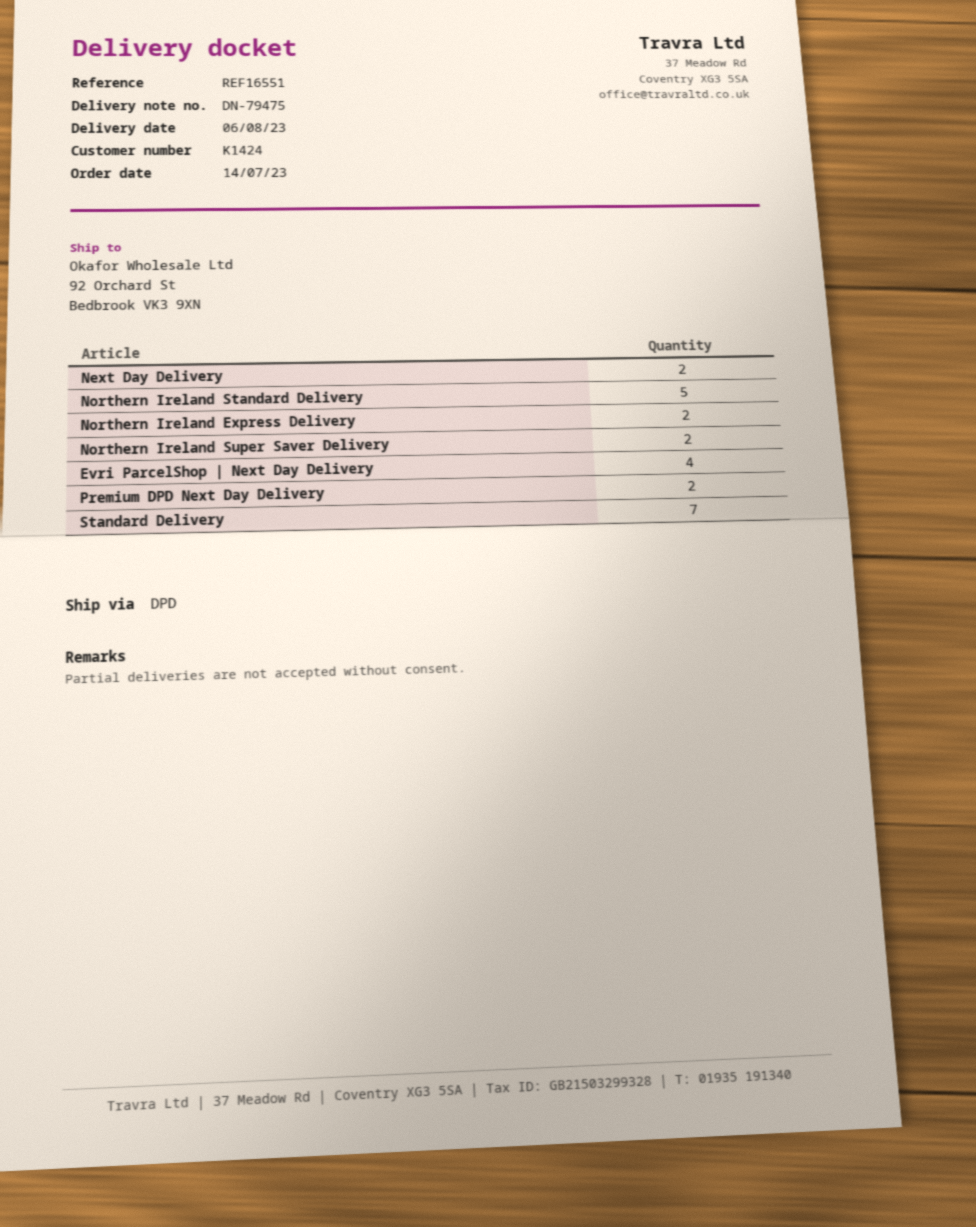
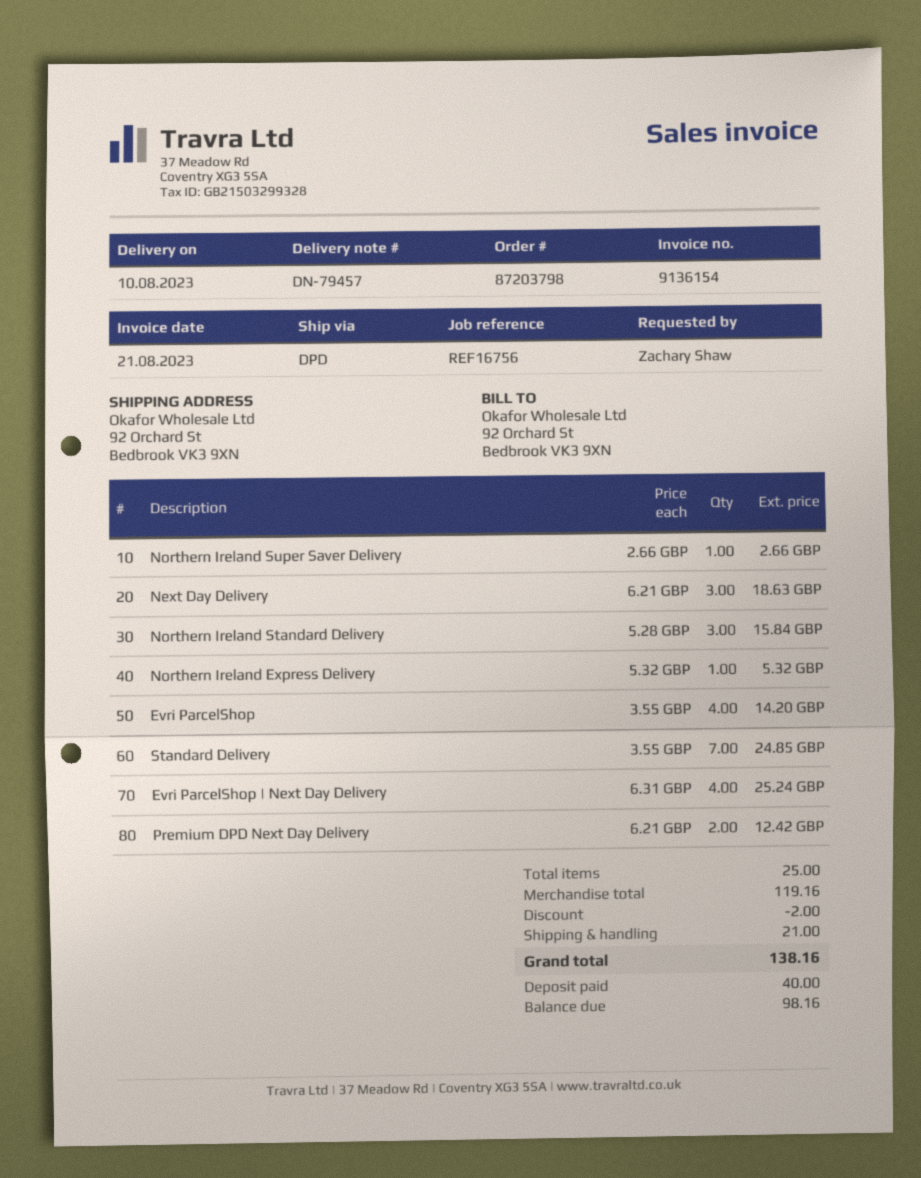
delivery note number: DN-79475 -> DN-79457
delivery date: 2023-08-06 -> 2023-08-10
reference: REF16551 -> REF16756
Next Day Delivery: 2 -> 3
Northern Ireland Standard Delivery: 5 -> 3
Northern Ireland Express Delivery: 2 -> 1
Northern Ireland Super Saver Delivery: 2 -> 1
Evri ParcelShop: none -> 4

